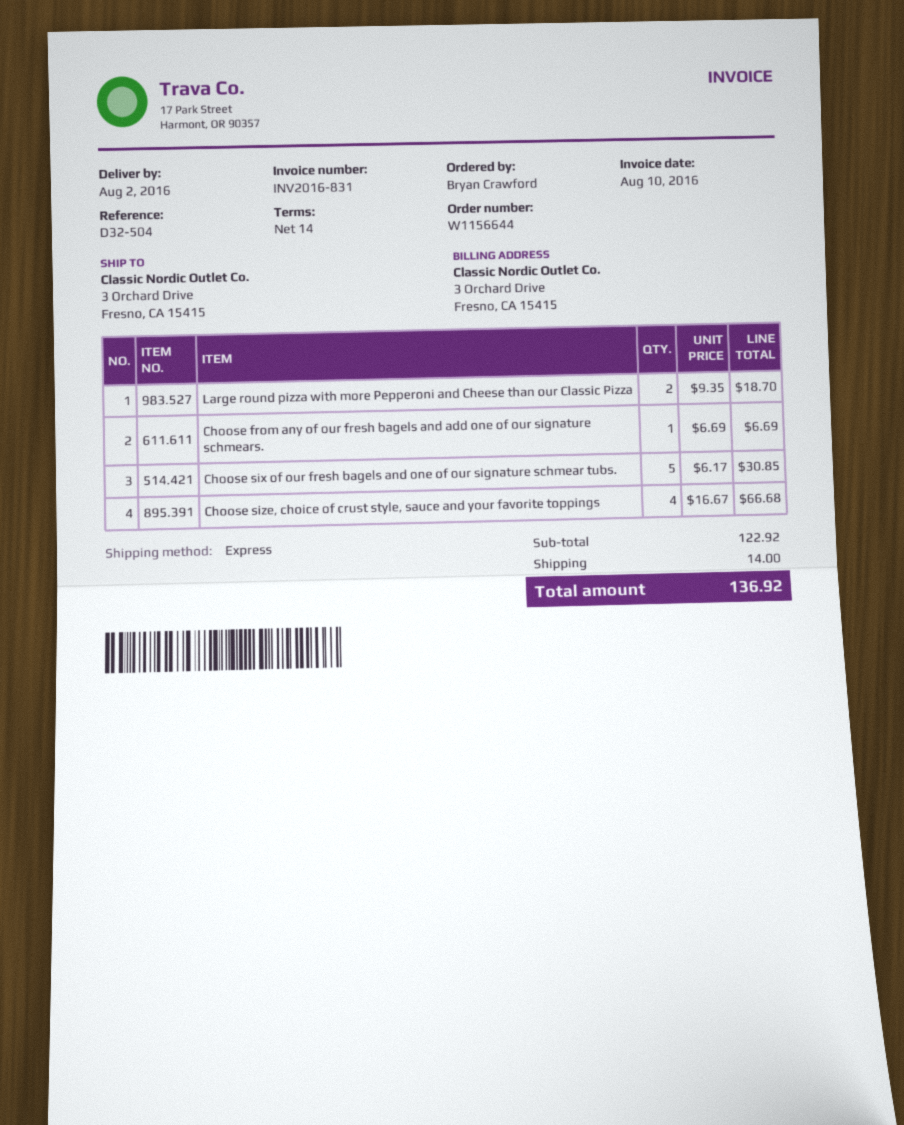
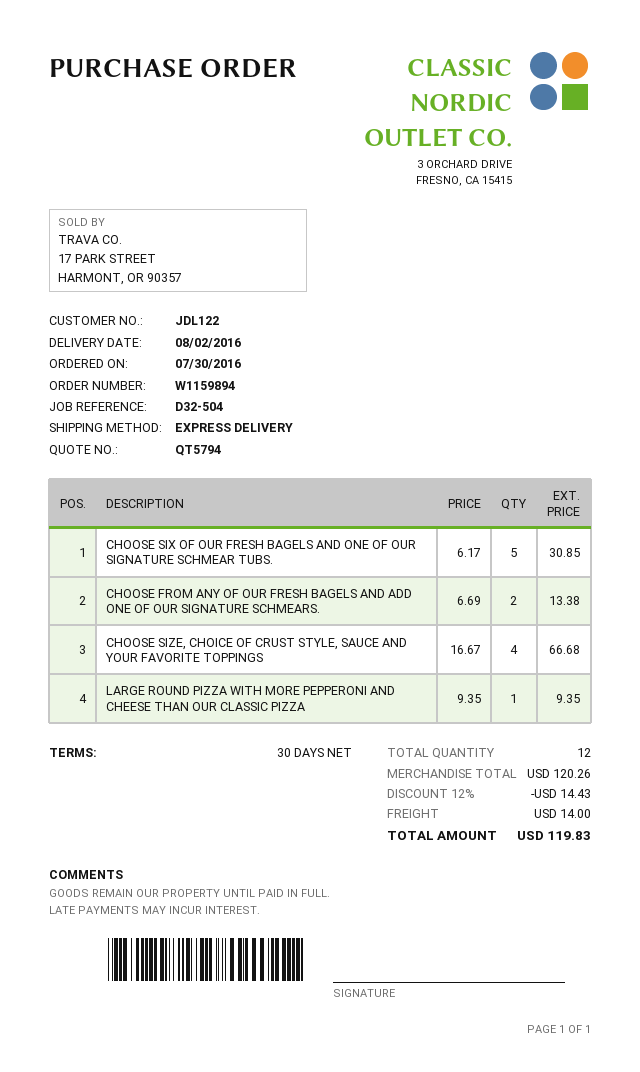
order number: W1156644 -> W1159894
payment terms: 14 days -> 30 days
Large round pizza with more Pepperoni and Cheese than our Classic Pizza: 2 x 9.35 = 18.70 -> 1 x 9.35 = 9.35
Choose from any of our fresh bagels and add one of our signature schmears.: 1 x 6.69 = 6.69 -> 2 x 6.69 = 13.38
subtotal: 122.92 -> 120.26
discount: none -> 12% = 14.43
total: 136.92 -> 119.83

